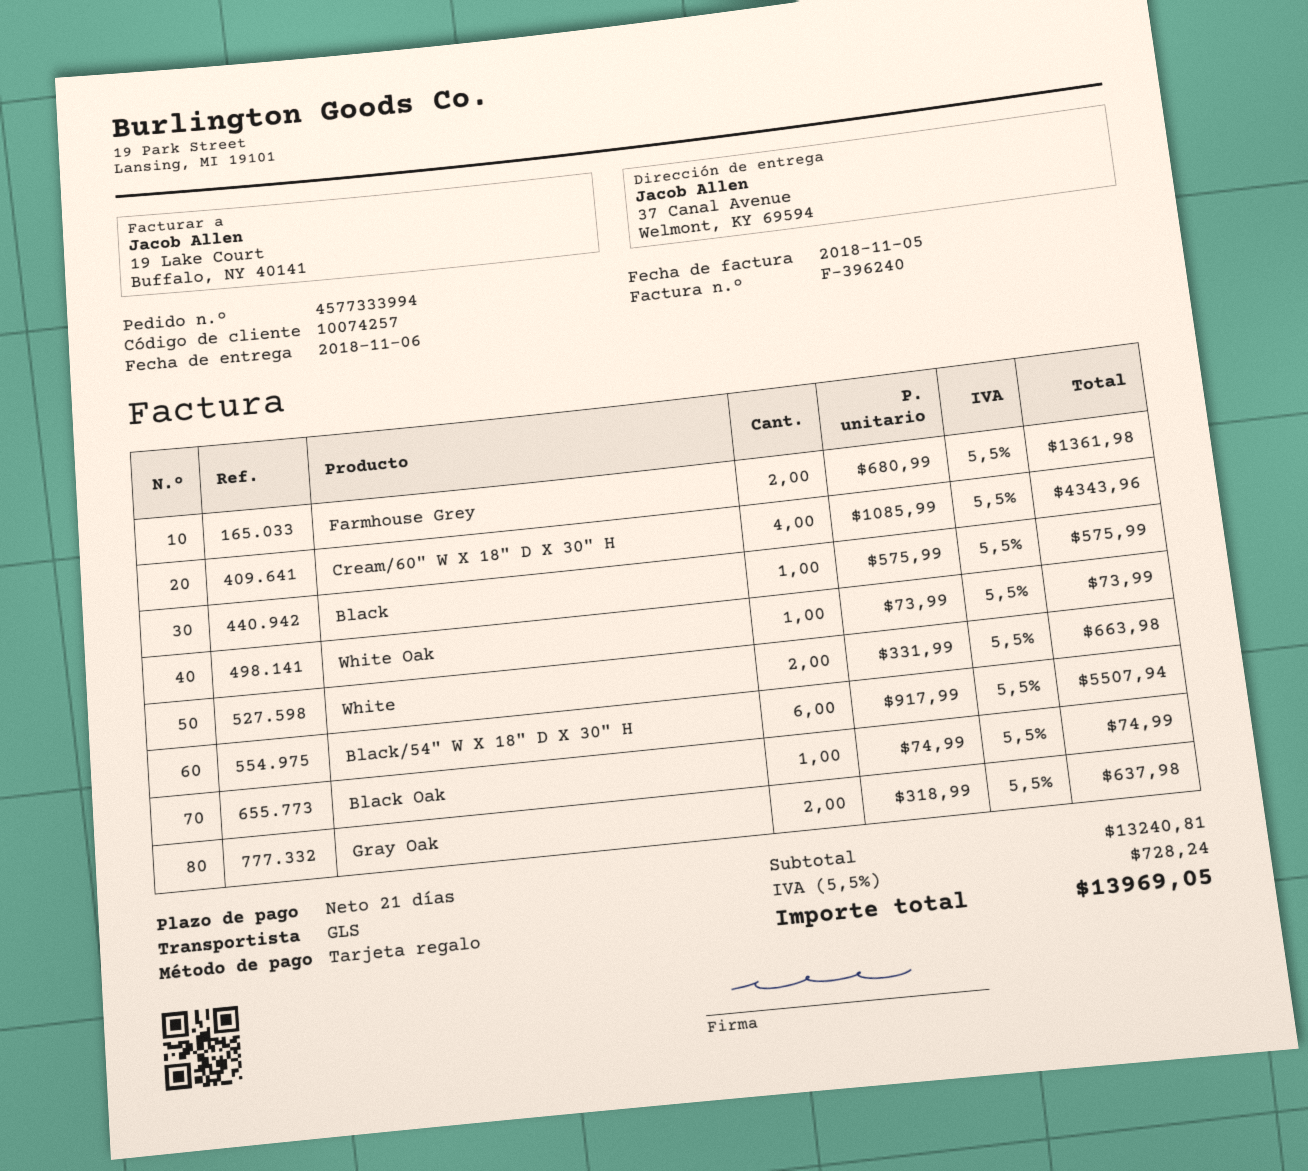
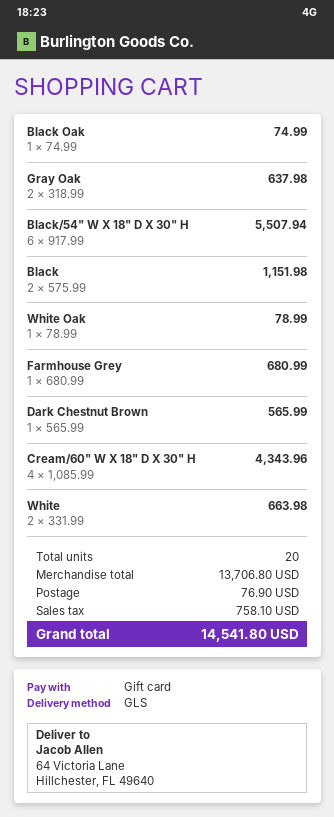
ship to: 37 Canal Avenue, Welmont, KY 69594 -> 64 Victoria Lane, Hillchester, FL 49640
Farmhouse Grey: 2 x 680.99 = 1361.98 -> 1 x 680.99 = 680.99
Black: 1 x 575.99 = 575.99 -> 2 x 575.99 = 1151.98
White Oak: 1 x 73.99 = 73.99 -> 1 x 78.99 = 78.99
Dark Chestnut Brown: none -> 1 x 565.99 = 565.99
subtotal: 13240.81 -> 13706.80
shipping: none -> 76.90
tax: 728.24 -> 758.10
total: 13969.05 -> 14541.80

